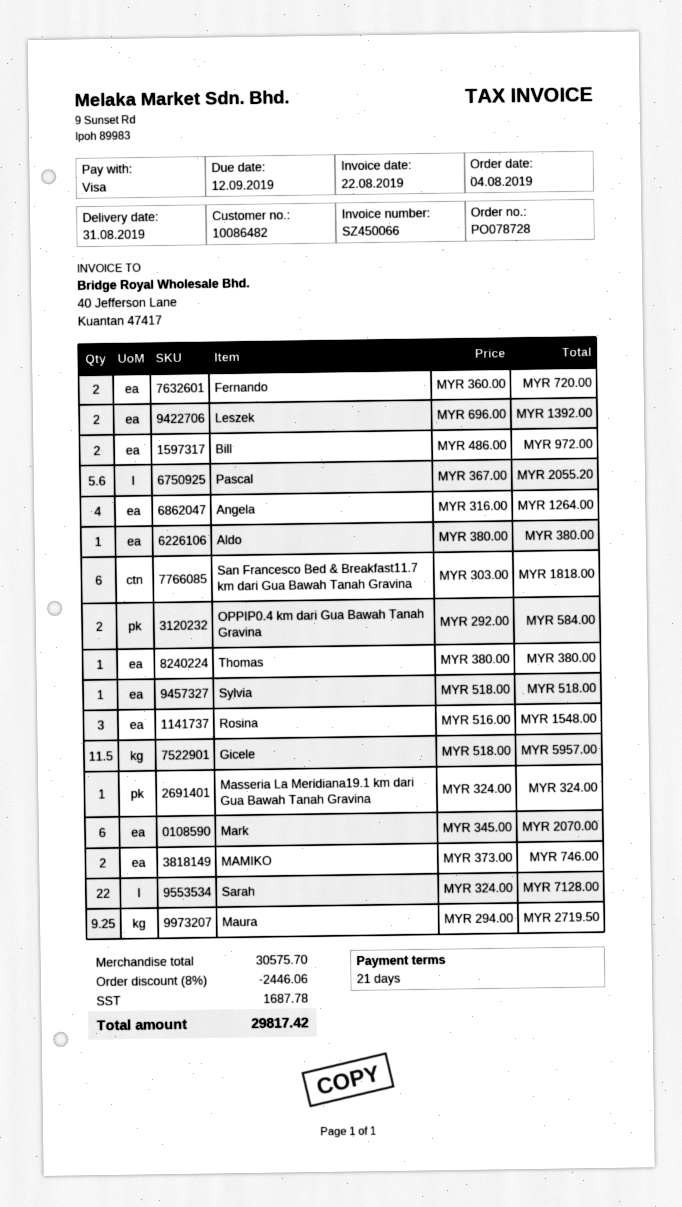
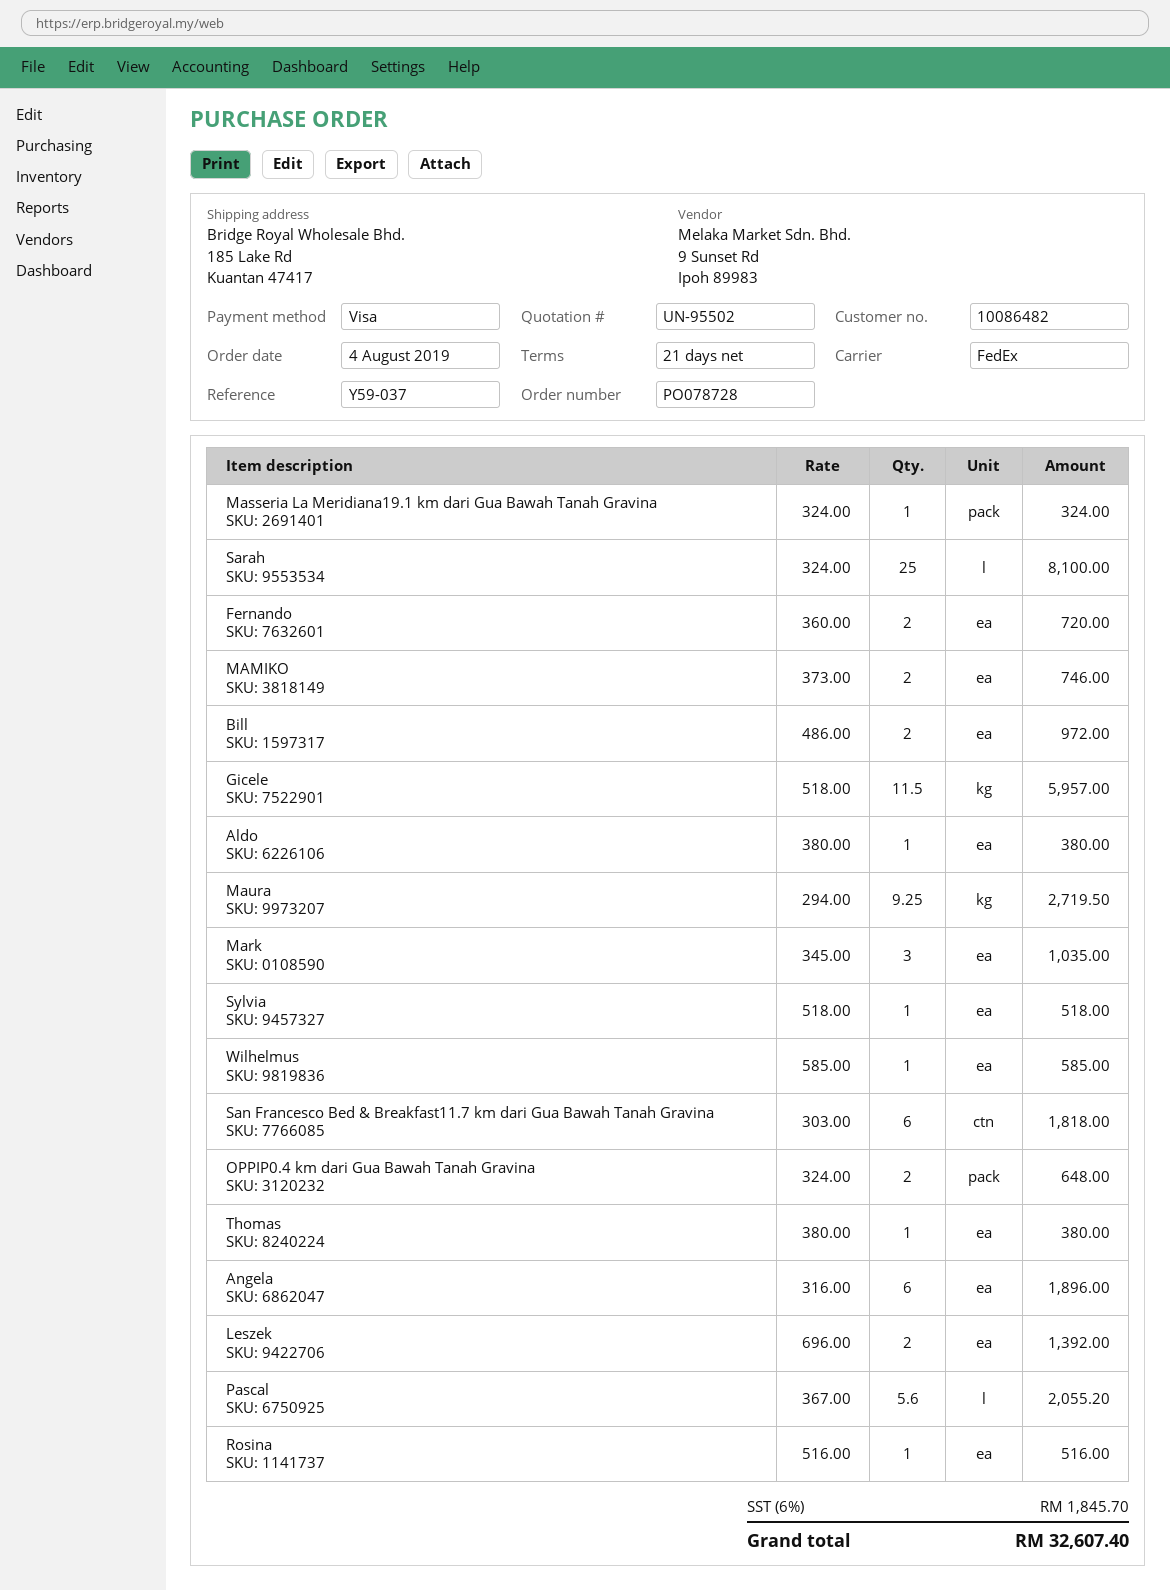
Angela: 4 x 316.00 = 1264.00 -> 6 x 316.00 = 1896.00
OPPIP0.4 km dari Gua Bawah Tanah Gravina: 2 x 292.00 = 584.00 -> 2 x 324.00 = 648.00
Rosina: 3 x 516.00 = 1548.00 -> 1 x 516.00 = 516.00
Mark: 6 x 345.00 = 2070.00 -> 3 x 345.00 = 1035.00
Sarah: 22 x 324.00 = 7128.00 -> 25 x 324.00 = 8100.00
Wilhelmus: none -> 1 x 585.00 = 585.00
discount: 8% = 2446.06 -> none
tax: 1687.78 -> 1845.70
total: 29817.42 -> 32607.40

